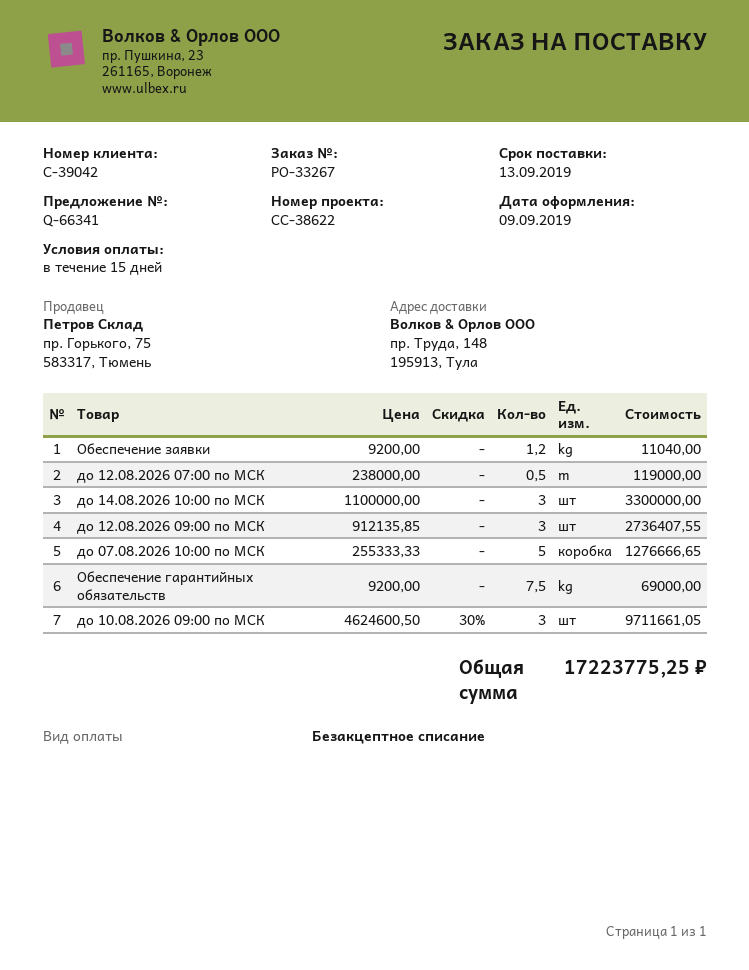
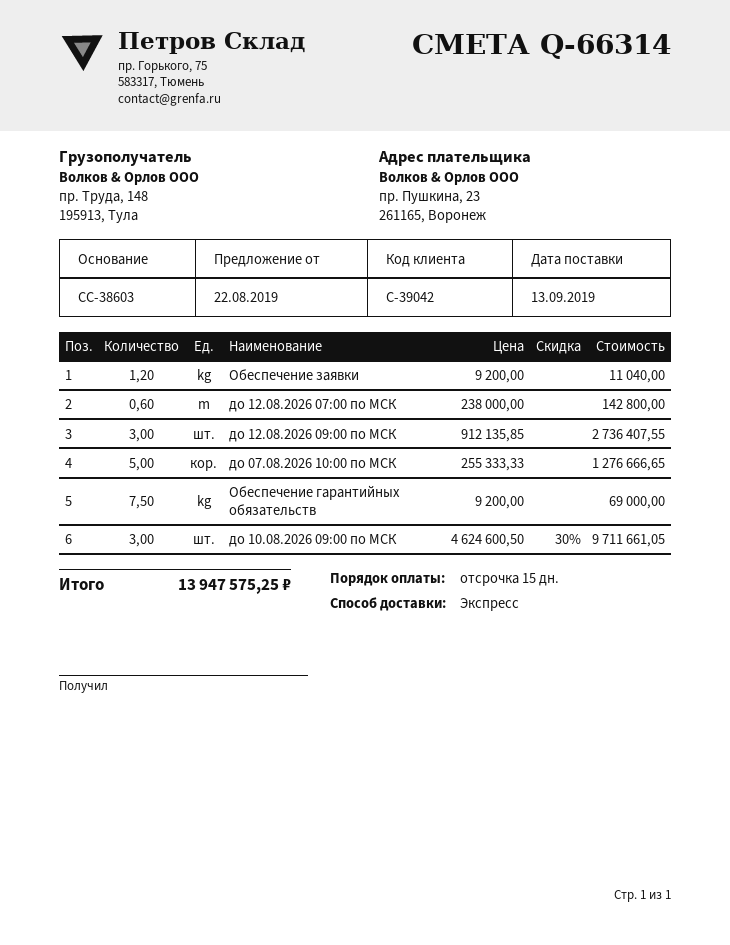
quote number: Q-66341 -> Q-66314
reference: CC-38622 -> CC-38603
до 12.08.2026 07:00 по МСК: 0.5 x 238000.00 = 119000.00 -> 0.6 x 238000.00 = 142800.00
до 14.08.2026 10:00 по МСК: 3 x 1100000.00 = 3300000.00 -> none
total: 17223775.25 -> 13947575.25

